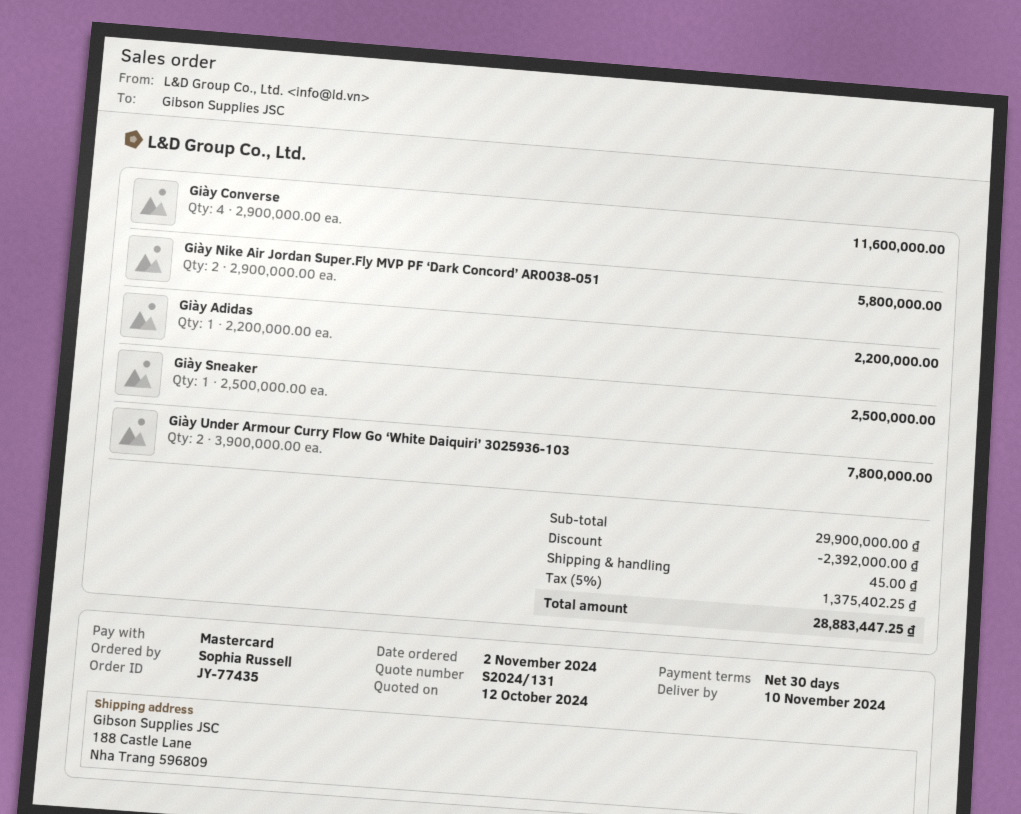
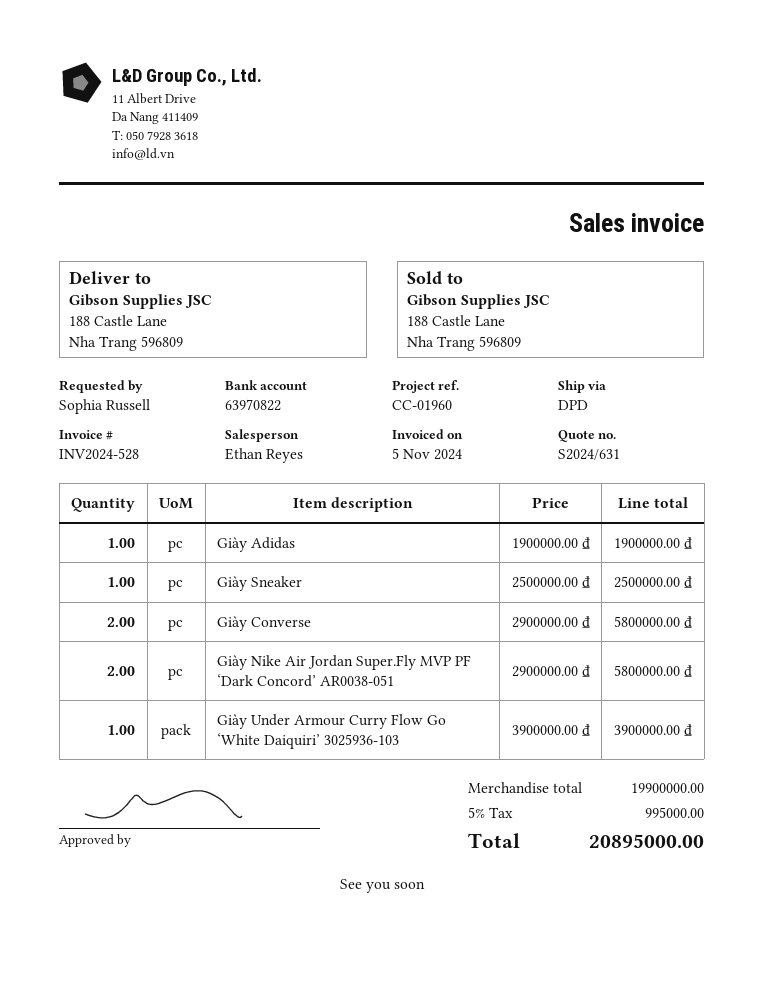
quote number: S2024/131 -> S2024/631
Giày Converse: 4 x 2900000.00 = 11600000.00 -> 2 x 2900000.00 = 5800000.00
Giày Adidas: 1 x 2200000.00 = 2200000.00 -> 1 x 1900000.00 = 1900000.00
Giày Under Armour Curry Flow Go ‘White Daiquiri’ 3025936-103: 2 x 3900000.00 = 7800000.00 -> 1 x 3900000.00 = 3900000.00
subtotal: 29900000.00 -> 19900000.00
discount: 2392000.00 -> none
shipping: 45.00 -> none
tax: 5% = 1375402.25 -> 5% = 995000.00
total: 28883447.25 -> 20895000.00

